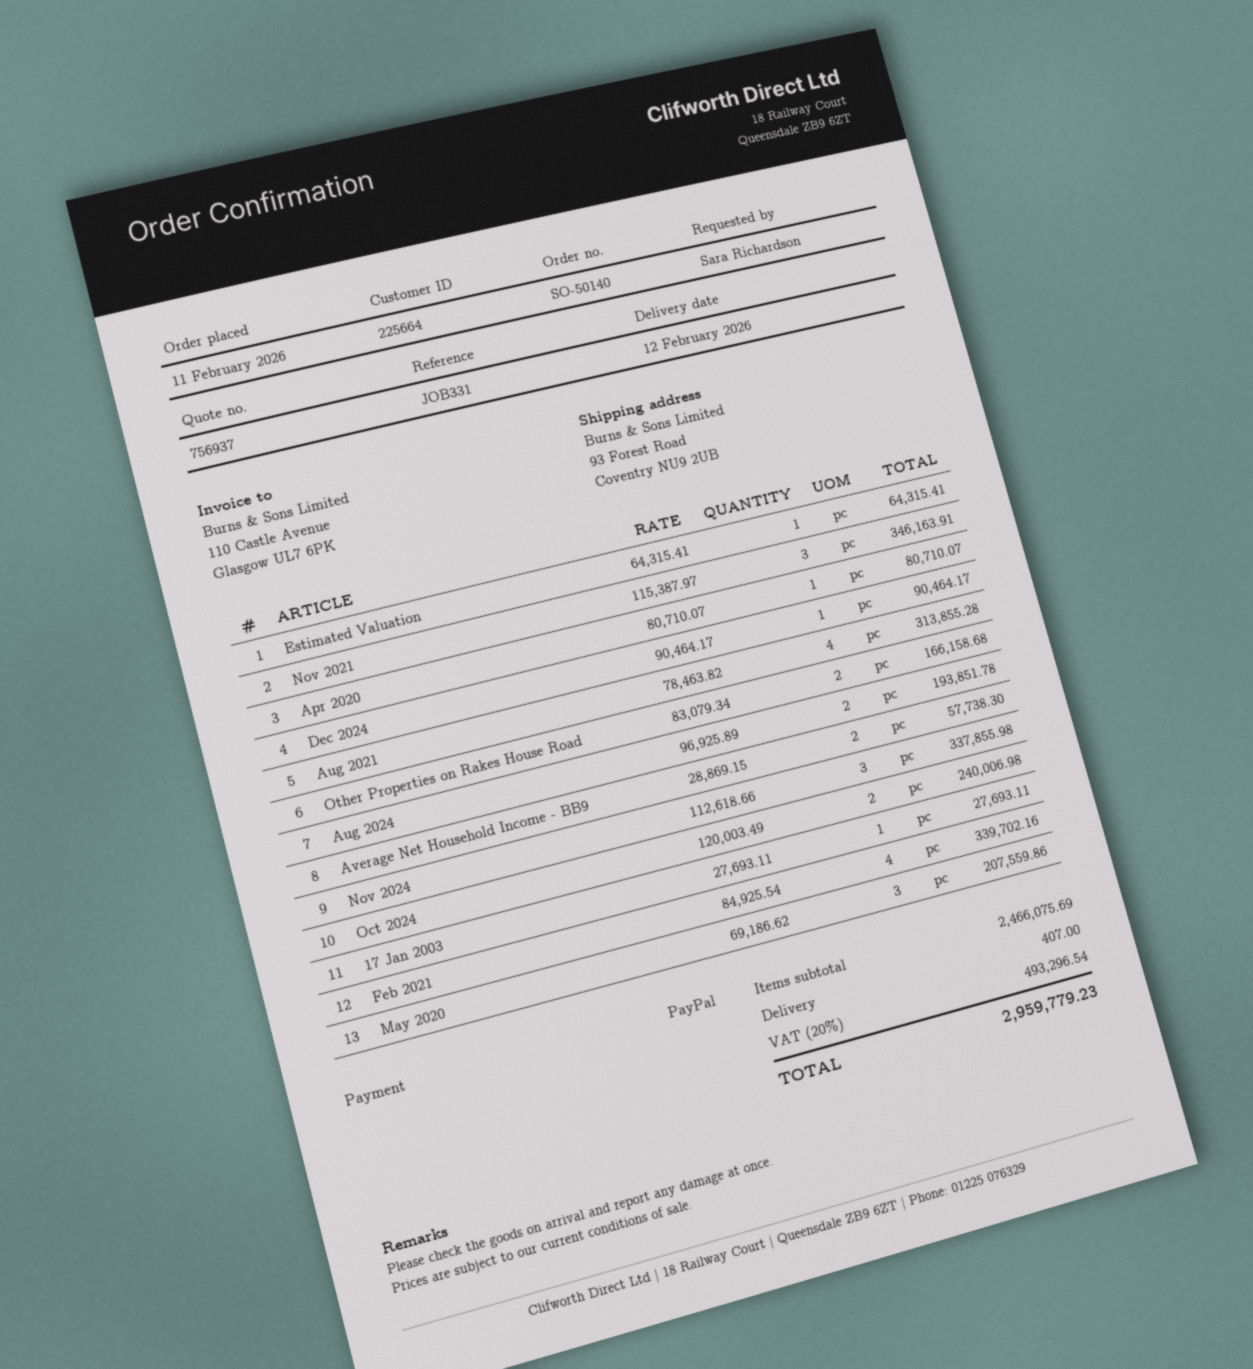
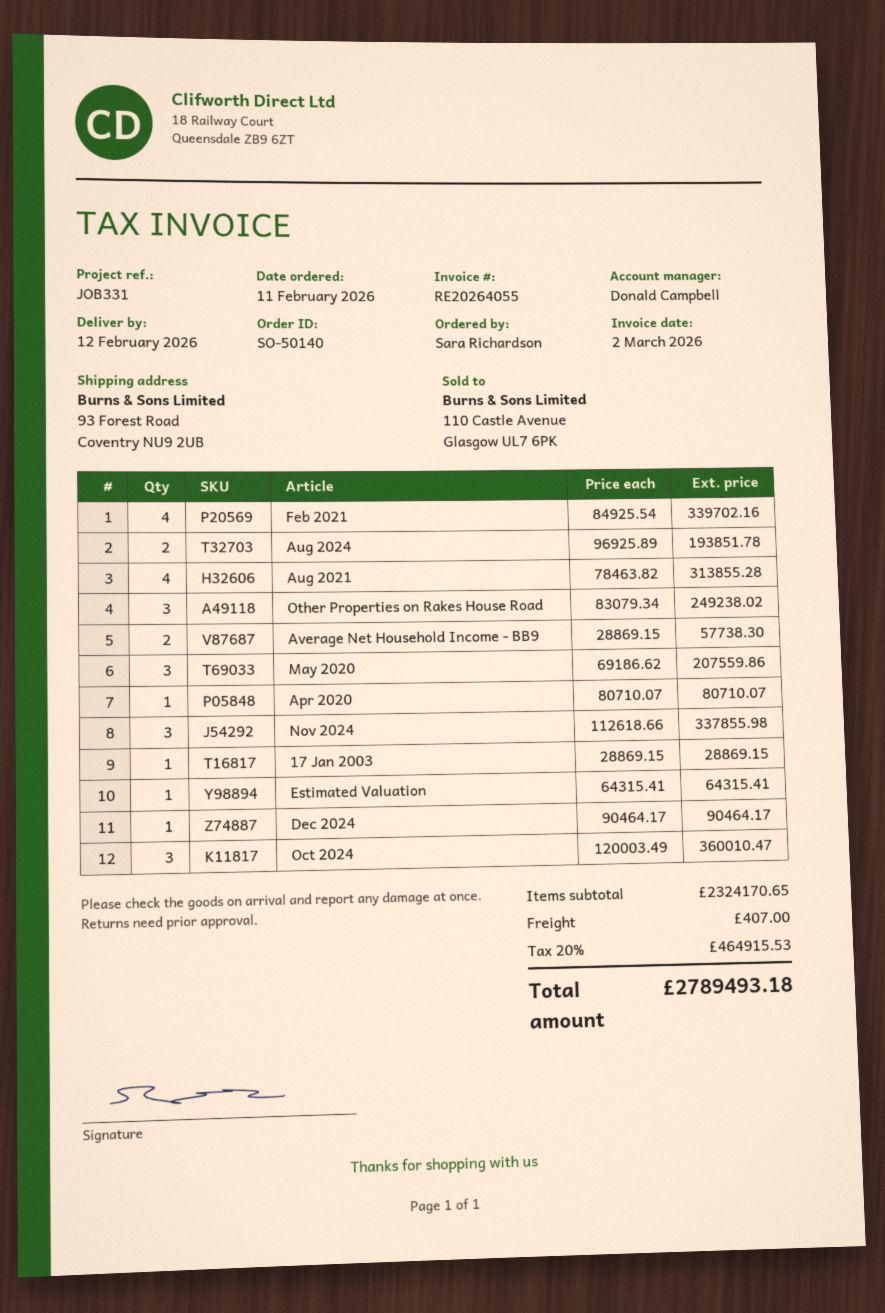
Nov 2021: 3 x 115387.97 = 346163.91 -> none
Other Properties on Rakes House Road: 2 x 83079.34 = 166158.68 -> 3 x 83079.34 = 249238.02
Oct 2024: 2 x 120003.49 = 240006.98 -> 3 x 120003.49 = 360010.47
17 Jan 2003: 1 x 27693.11 = 27693.11 -> 1 x 28869.15 = 28869.15
subtotal: 2466075.69 -> 2324170.65
tax: 20% = 493296.54 -> 20% = 464915.53
total: 2959779.23 -> 2789493.18

